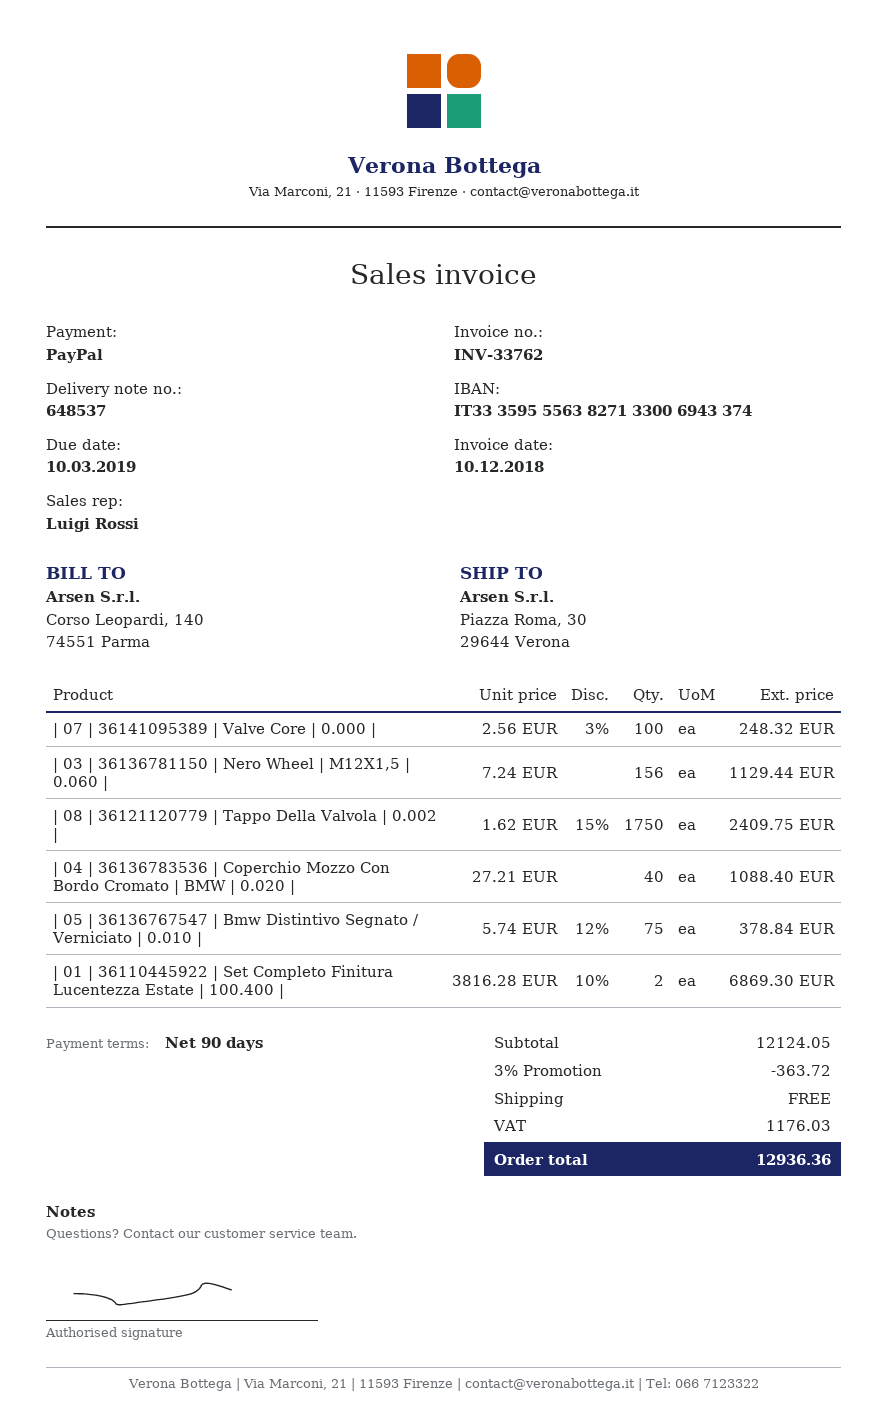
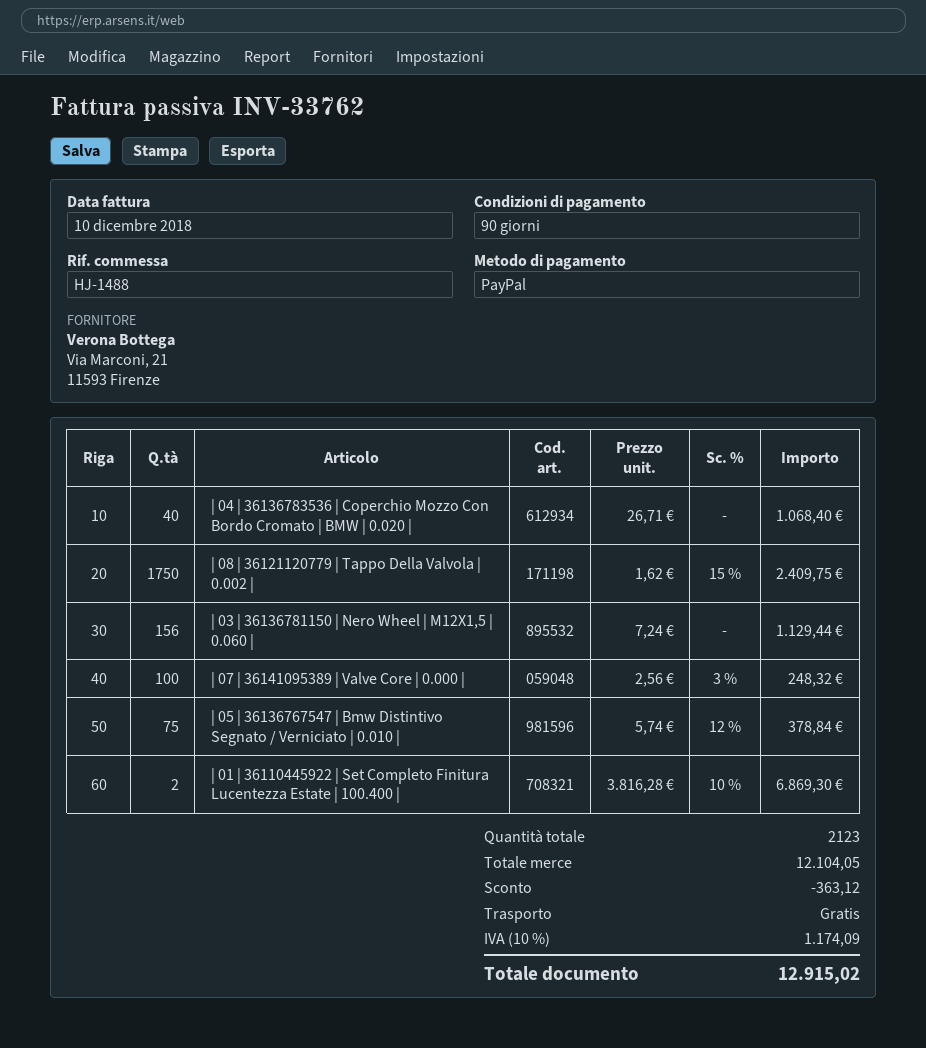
| 04 | 36136783536 | Coperchio Mozzo Con Bordo Cromato | BMW | 0.020 |: 40 x 27.21 = 1088.40 -> 40 x 26.71 = 1068.40
subtotal: 12124.05 -> 12104.05
discount: 363.72 -> 363.12
tax: 1176.03 -> 1174.09
total: 12936.36 -> 12915.02

